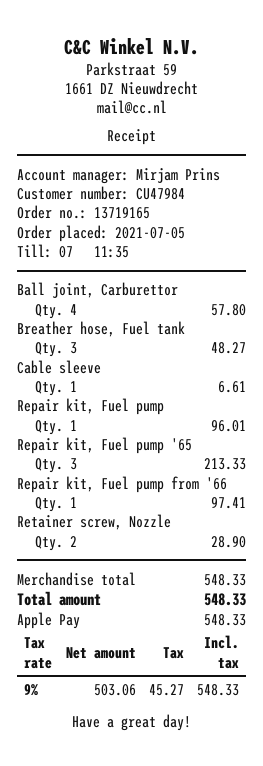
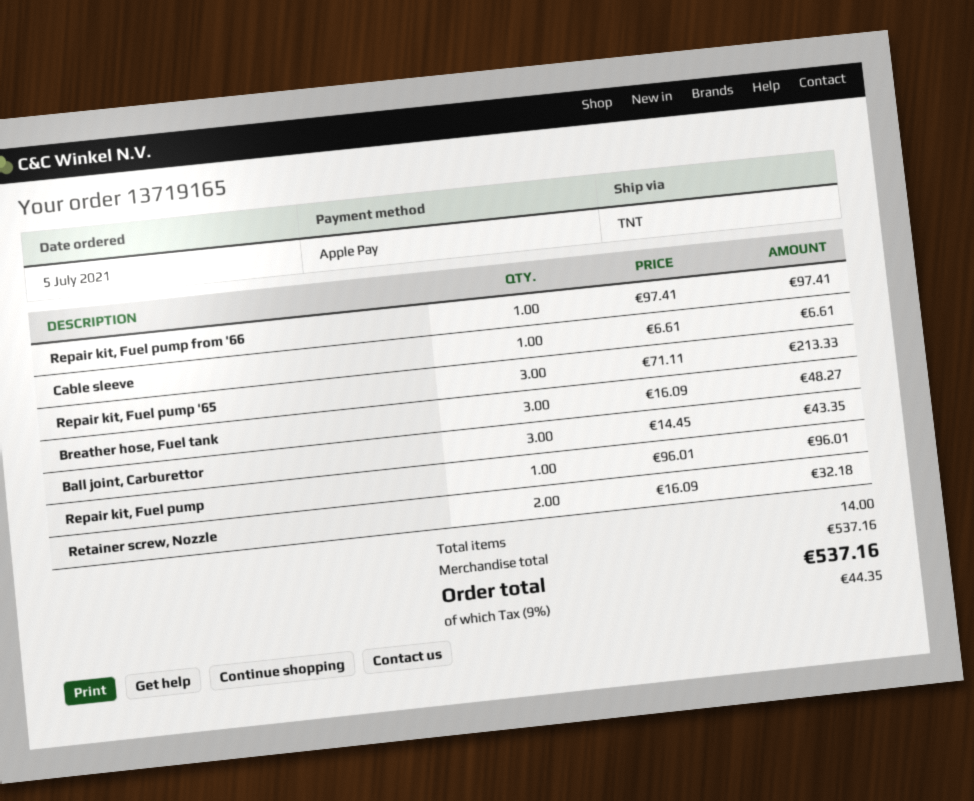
Ball joint, Carburettor: 4 for 57.80 -> 3 for 43.35
Retainer screw, Nozzle: 2 for 28.90 -> 2 for 32.18
subtotal: 548.33 -> 537.16
tax: 9% = 45.27 -> 9% = 44.35
total: 548.33 -> 537.16

